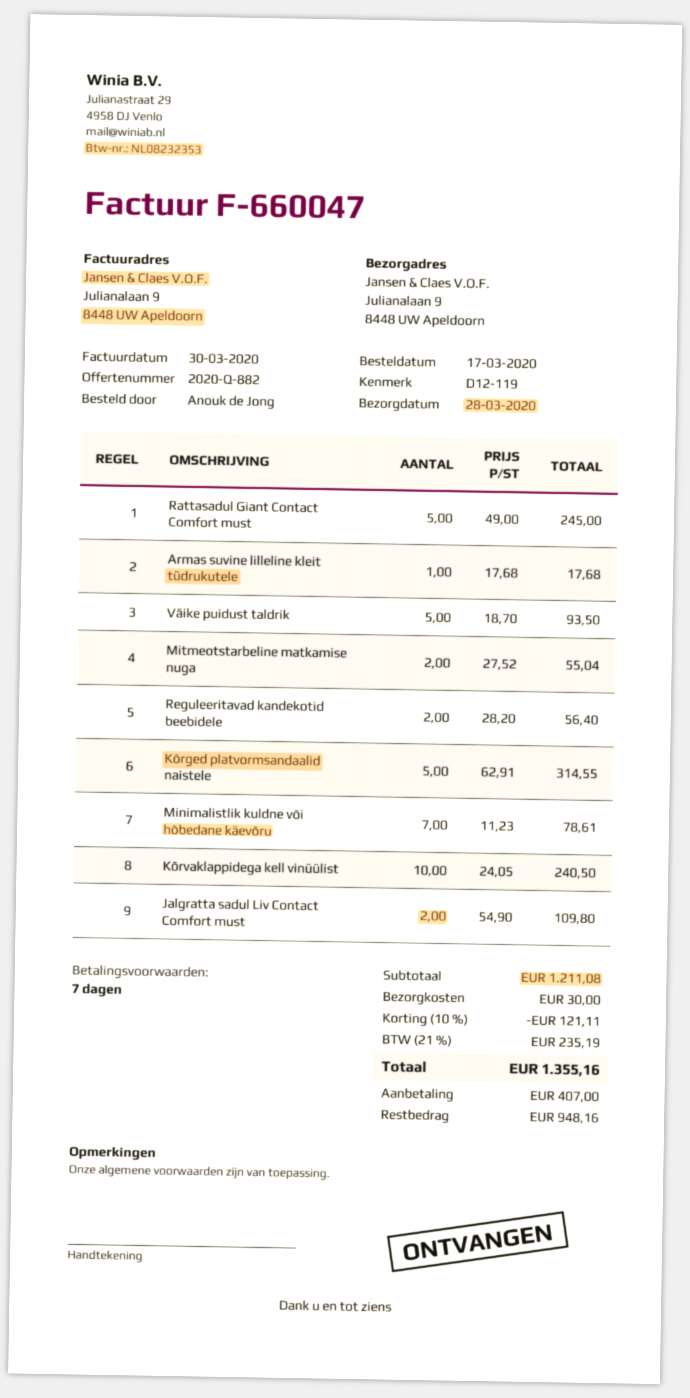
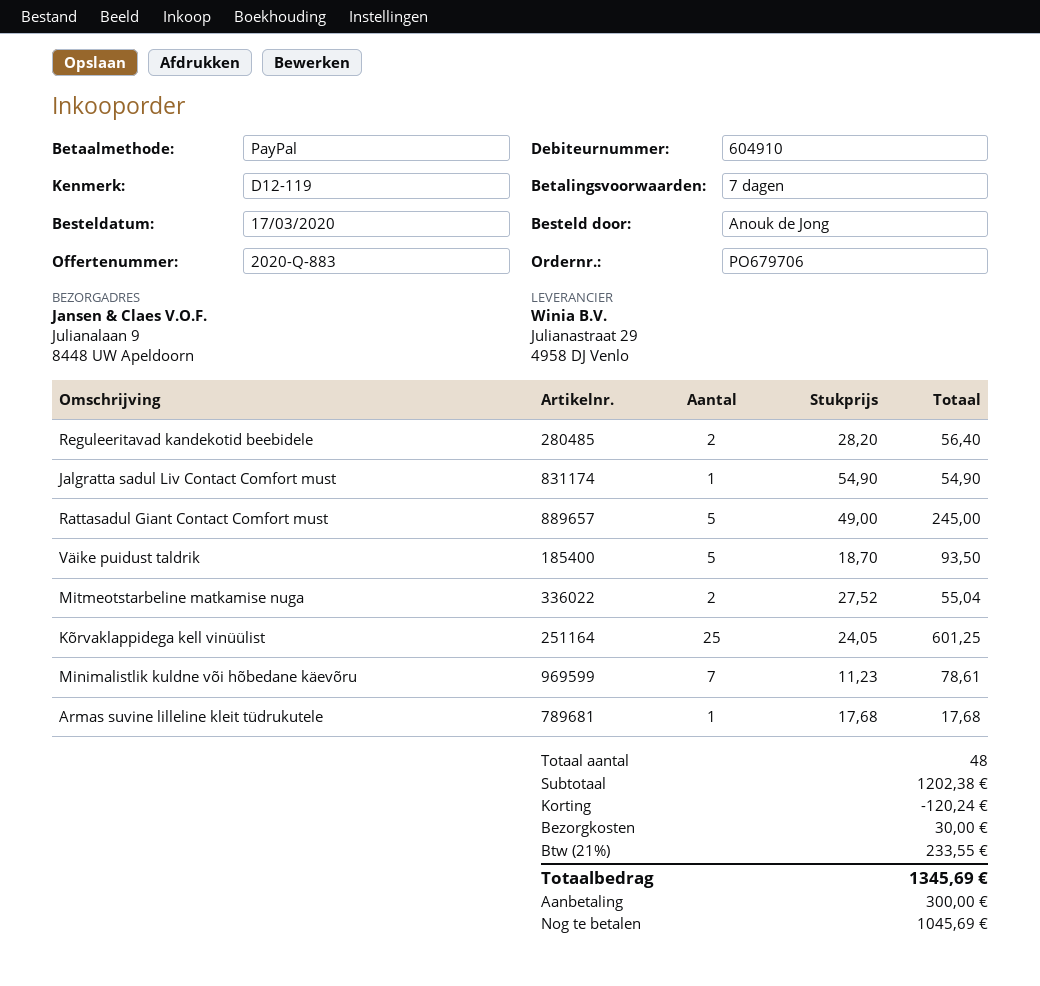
quote number: 2020-Q-882 -> 2020-Q-883
Kõrged platvormsandaalid naistele: 5 x 62.91 = 314.55 -> none
Kõrvaklappidega kell vinüülist: 10 x 24.05 = 240.50 -> 25 x 24.05 = 601.25
Jalgratta sadul Liv Contact Comfort must: 2 x 54.90 = 109.80 -> 1 x 54.90 = 54.90
subtotal: 1211.08 -> 1202.38
discount: 121.11 -> 120.24
tax: 21% = 235.19 -> 21% = 233.55
total: 1355.16 -> 1345.69
deposit: 407.00 -> 300.00
balance: 948.16 -> 1045.69

